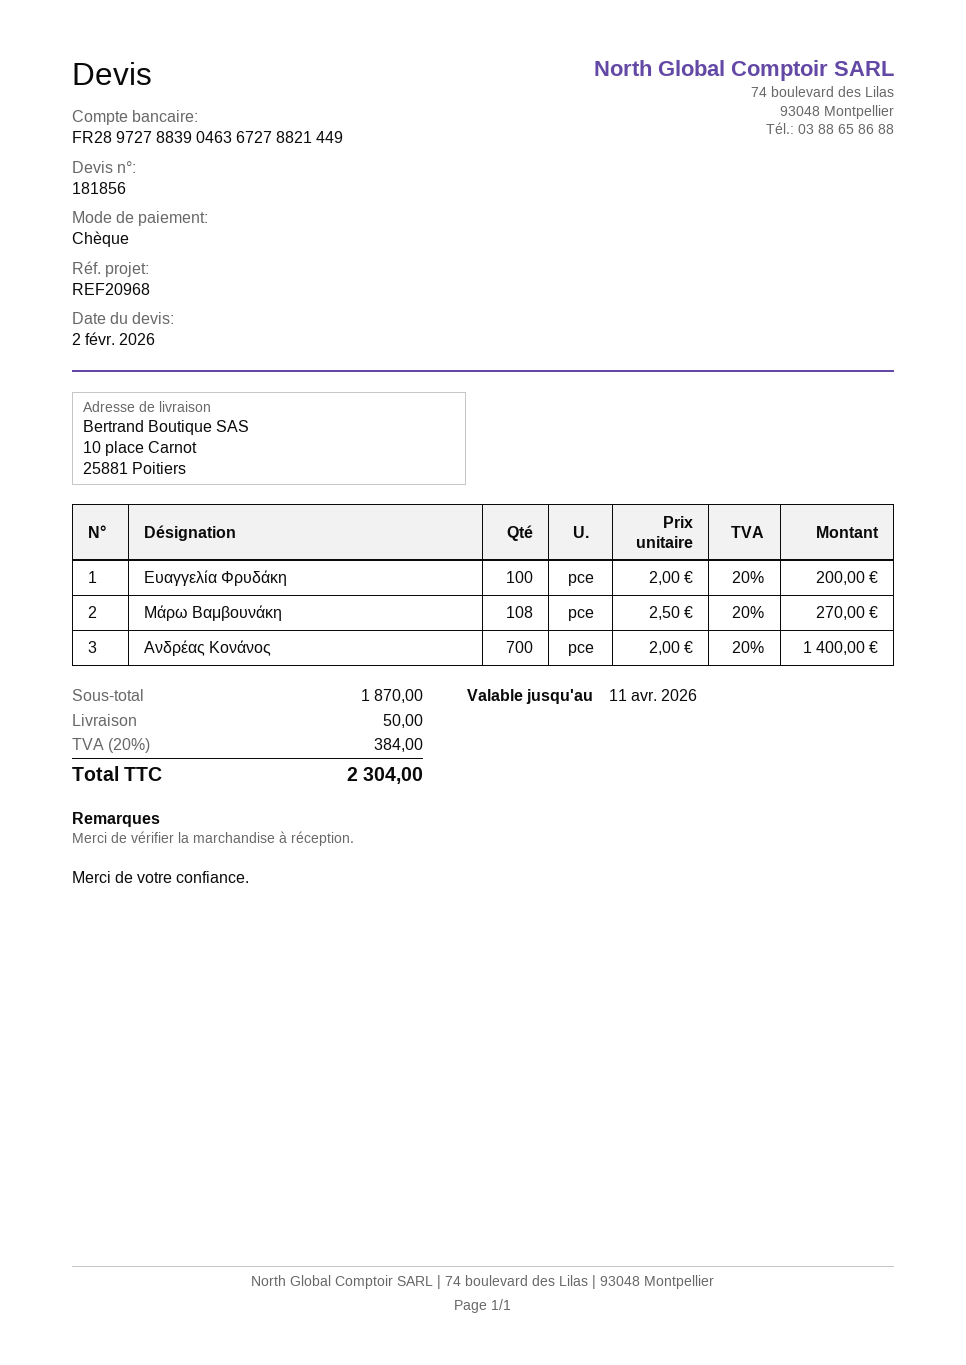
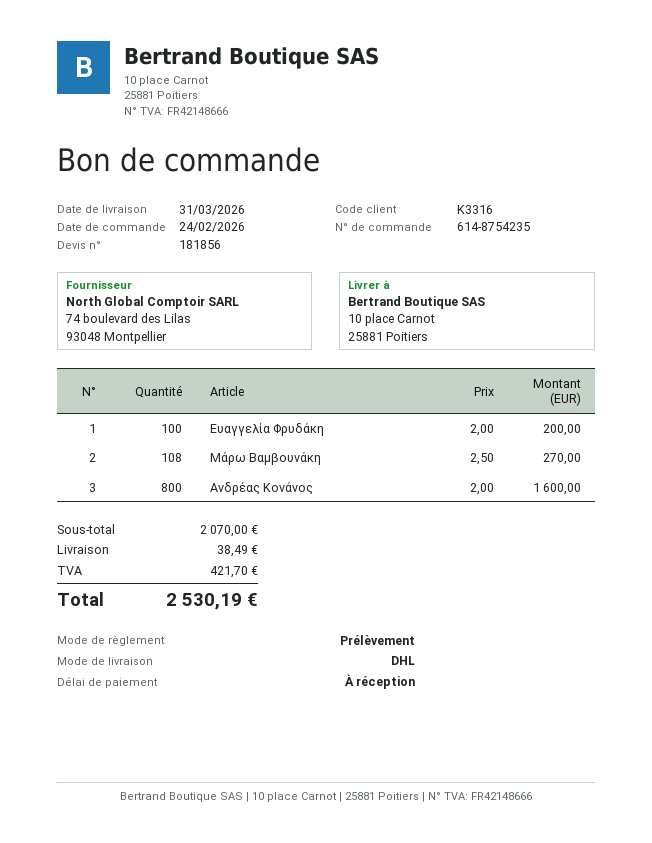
payment method: cheque -> direct debit
Ανδρέας Κονάνος: 700 x 2.00 = 1400.00 -> 800 x 2.00 = 1600.00
subtotal: 1870.00 -> 2070.00
shipping: 50.00 -> 38.49
tax: 384.00 -> 421.70
total: 2304.00 -> 2530.19

